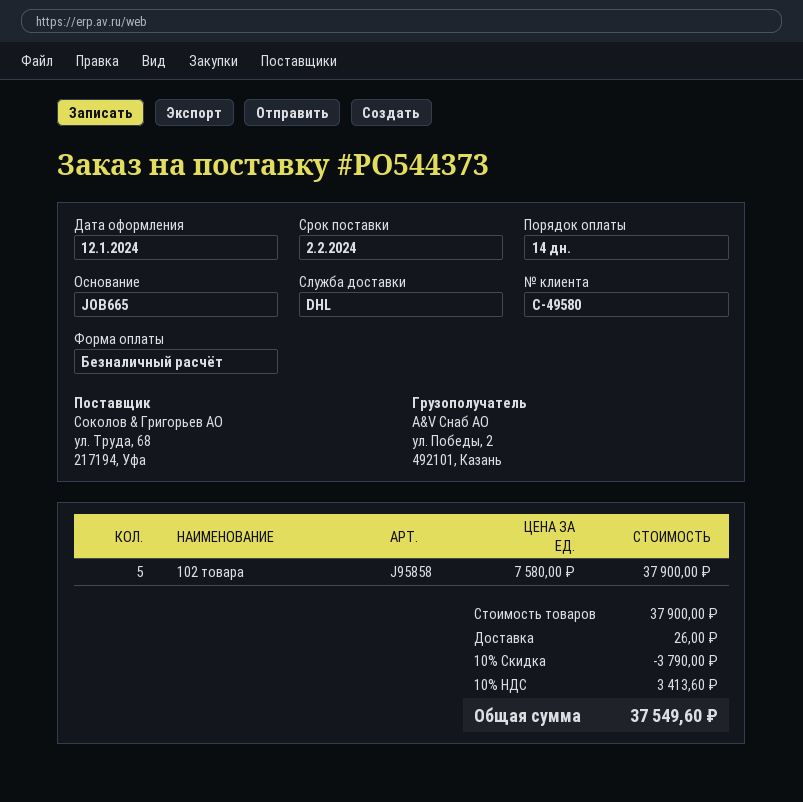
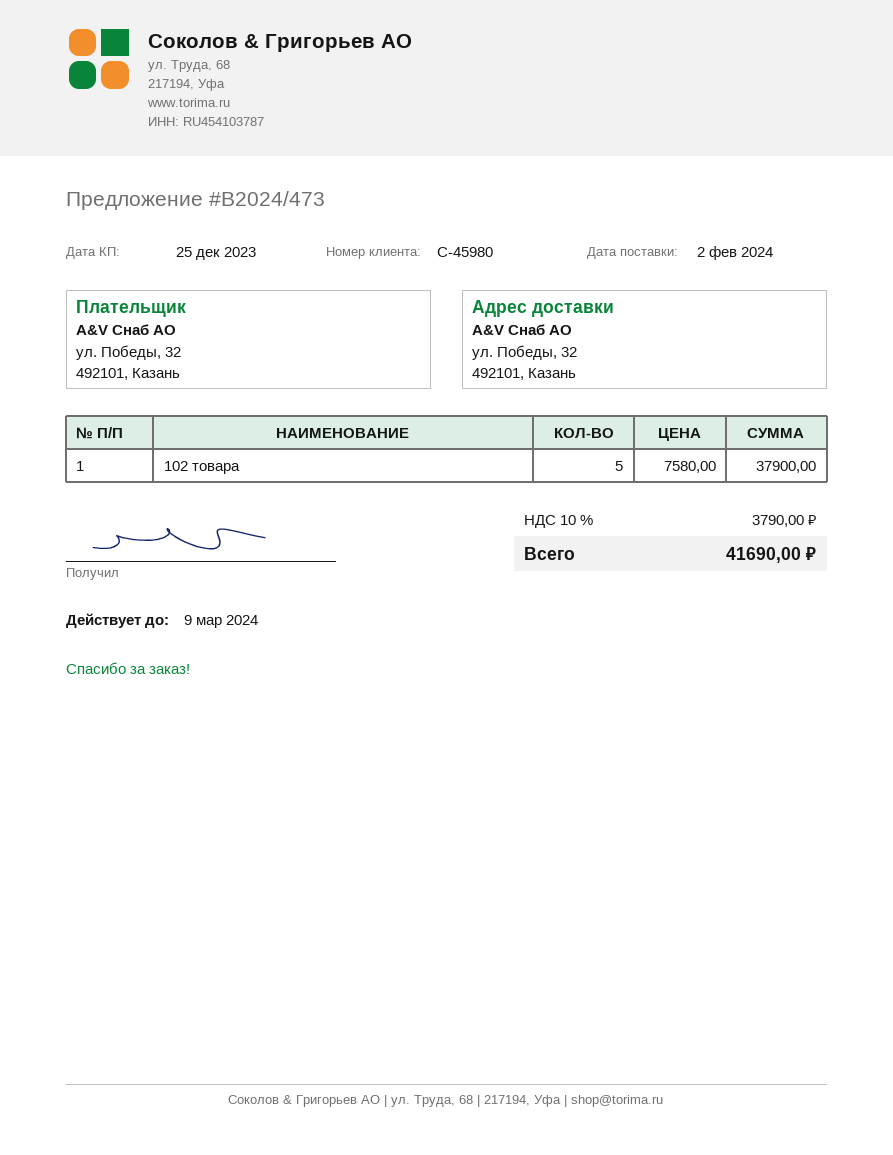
customer number: C-49580 -> C-45980
ship to: ул. Победы, 2, 492101, Казань -> ул. Победы, 32, 492101, Казань
discount: 10% = 3790.00 -> none
shipping: 26.00 -> none
tax: 10% = 3413.60 -> 10% = 3790.00
total: 37549.60 -> 41690.00

